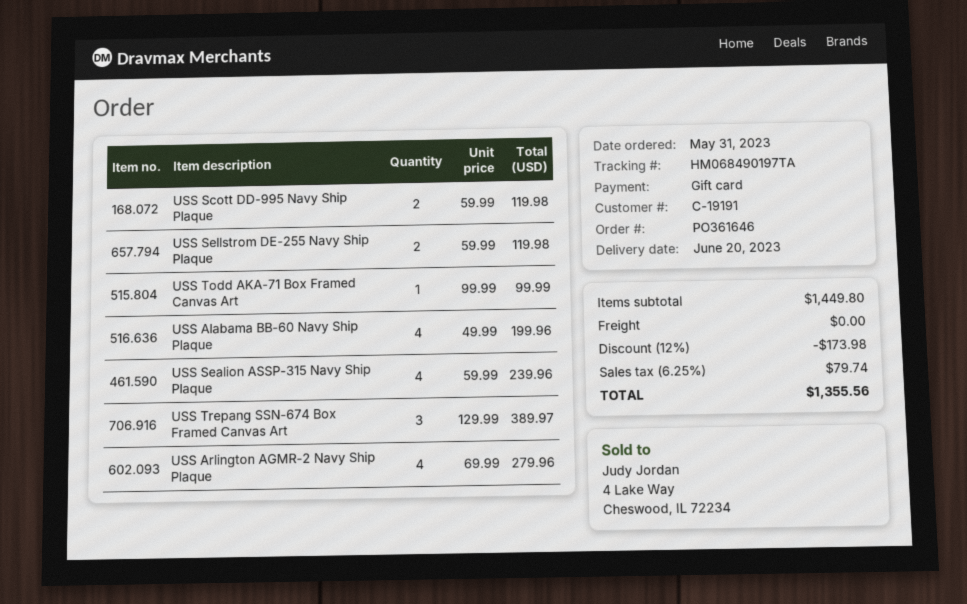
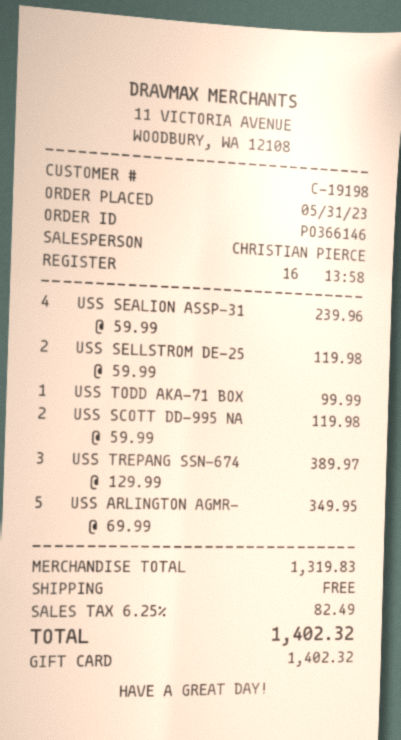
order number: PO361646 -> PO366146
customer number: C-19191 -> C-19198
USS Alabama BB-60 Navy Ship Plaque: 4 x 49.99 = 199.96 -> none
USS Arlington AGMR-2 Navy Ship Plaque: 4 x 69.99 = 279.96 -> 5 x 69.99 = 349.95
subtotal: 1449.80 -> 1319.83
discount: 12% = 173.98 -> none
tax: 6.25% = 79.74 -> 6.25% = 82.49
total: 1355.56 -> 1402.32

